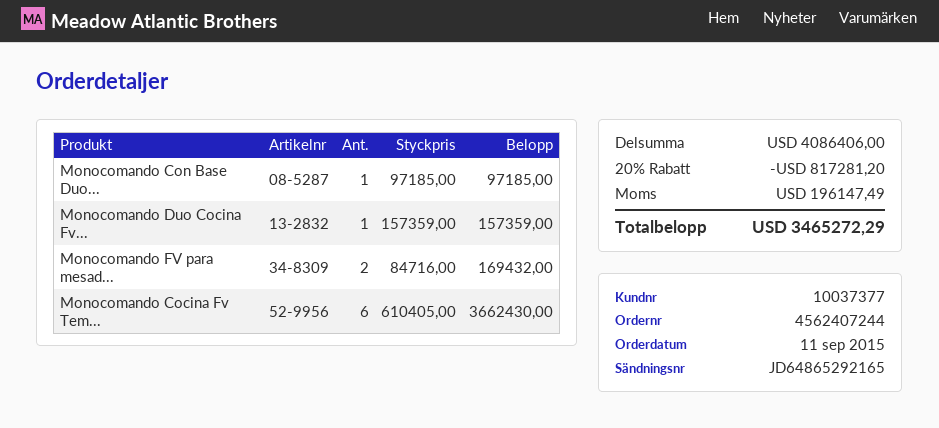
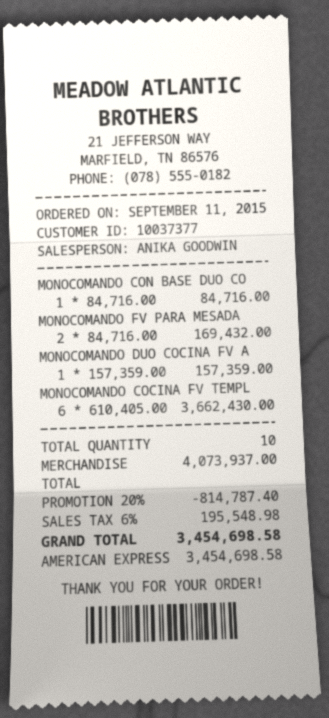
Monocomando Con Base Duo...: 1 x 97185.00 = 97185.00 -> 1 x 84716.00 = 84716.00
subtotal: 4086406.00 -> 4073937.00
discount: 20% = 817281.20 -> 20% = 814787.40
tax: 196147.49 -> 195548.98
total: 3465272.29 -> 3454698.58

